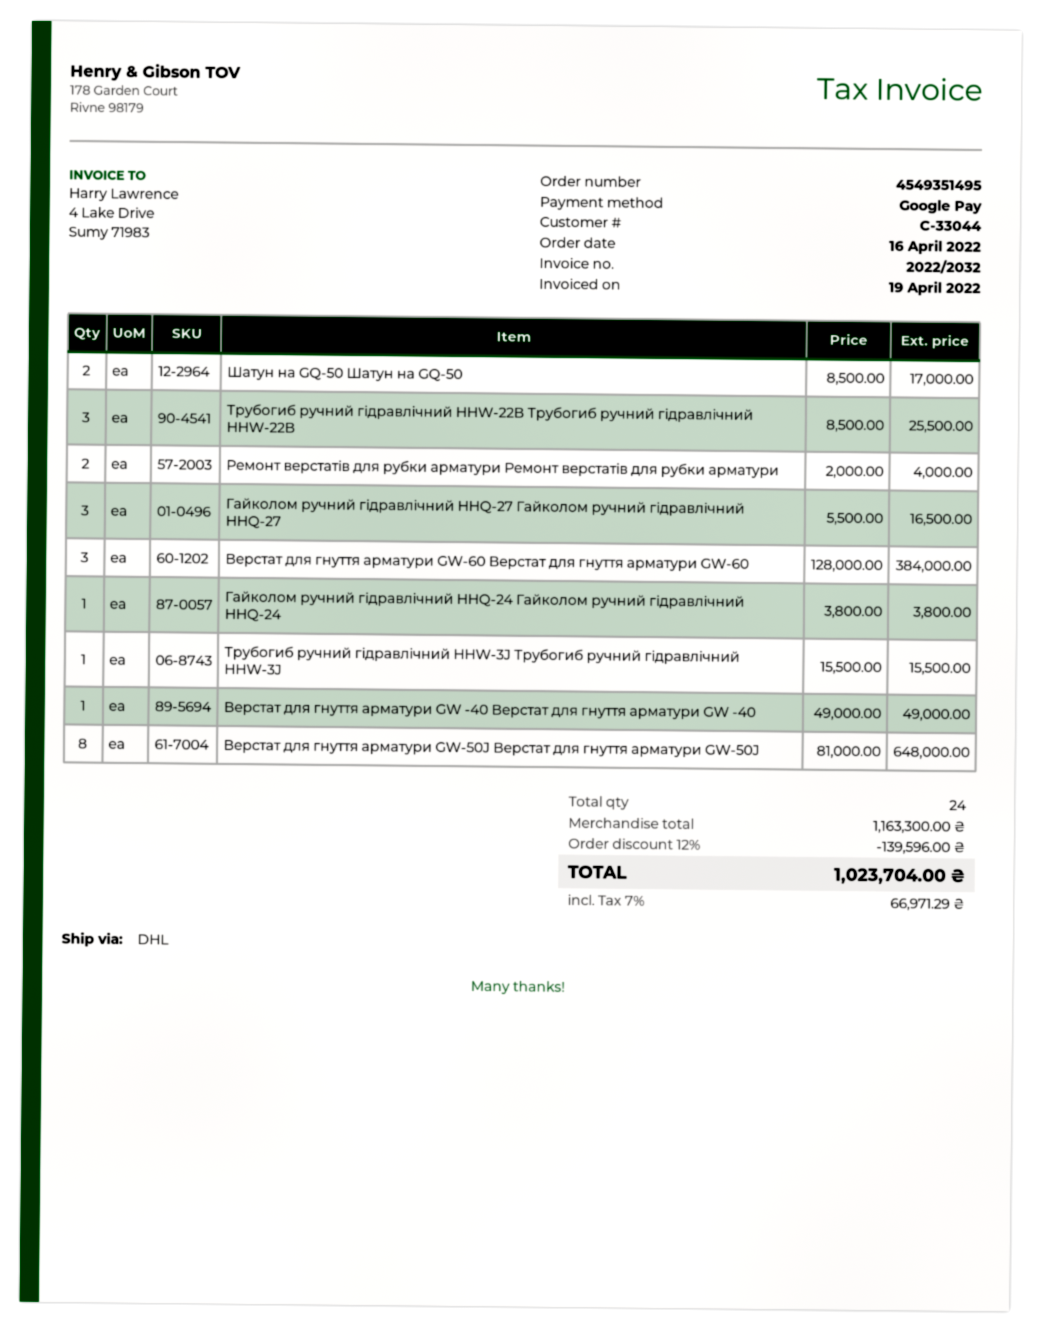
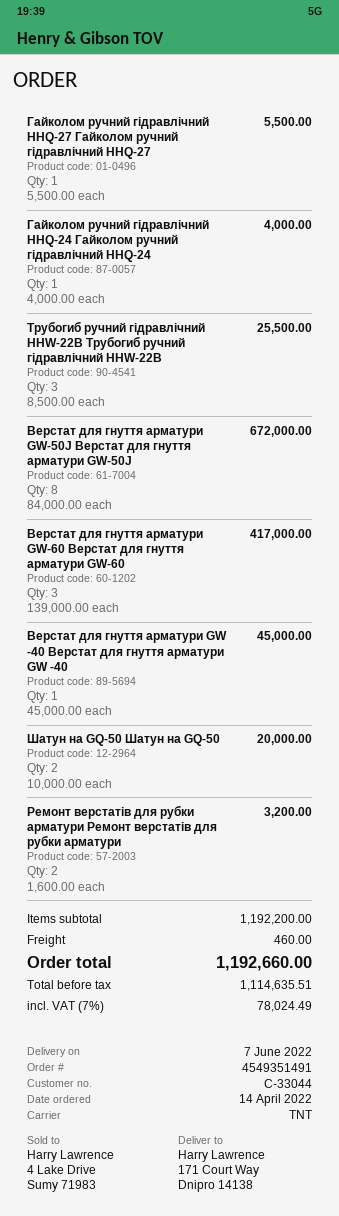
order number: 4549351495 -> 4549351491
order date: 2022-04-16 -> 2022-04-14
shipping method: DHL -> TNT
Шатун на GQ-50 Шатун на GQ-50: 2 x 8500.00 = 17000.00 -> 2 x 10000.00 = 20000.00
Ремонт верстатів для рубки арматури Ремонт верстатів для рубки арматури: 2 x 2000.00 = 4000.00 -> 2 x 1600.00 = 3200.00
Гайколом ручний гідравлічний HHQ-27 Гайколом ручний гідравлічний HHQ-27: 3 x 5500.00 = 16500.00 -> 1 x 5500.00 = 5500.00
Верстат для гнуття арматури GW-60 Верстат для гнуття арматури GW-60: 3 x 128000.00 = 384000.00 -> 3 x 139000.00 = 417000.00
Гайколом ручний гідравлічний HHQ-24 Гайколом ручний гідравлічний HHQ-24: 1 x 3800.00 = 3800.00 -> 1 x 4000.00 = 4000.00
Трубогиб ручний гідравлічний HHW-3J Трубогиб ручний гідравлічний HHW-3J: 1 x 15500.00 = 15500.00 -> none
Верстат для гнуття арматури GW -40 Верстат для гнуття арматури GW -40: 1 x 49000.00 = 49000.00 -> 1 x 45000.00 = 45000.00
Верстат для гнуття арматури GW-50J Верстат для гнуття арматури GW-50J: 8 x 81000.00 = 648000.00 -> 8 x 84000.00 = 672000.00
subtotal: 1163300.00 -> 1192200.00
discount: 12% = 139596.00 -> none
shipping: none -> 460.00
tax: 7% = 66971.29 -> 7% = 78024.49
total: 1023704.00 -> 1192660.00

